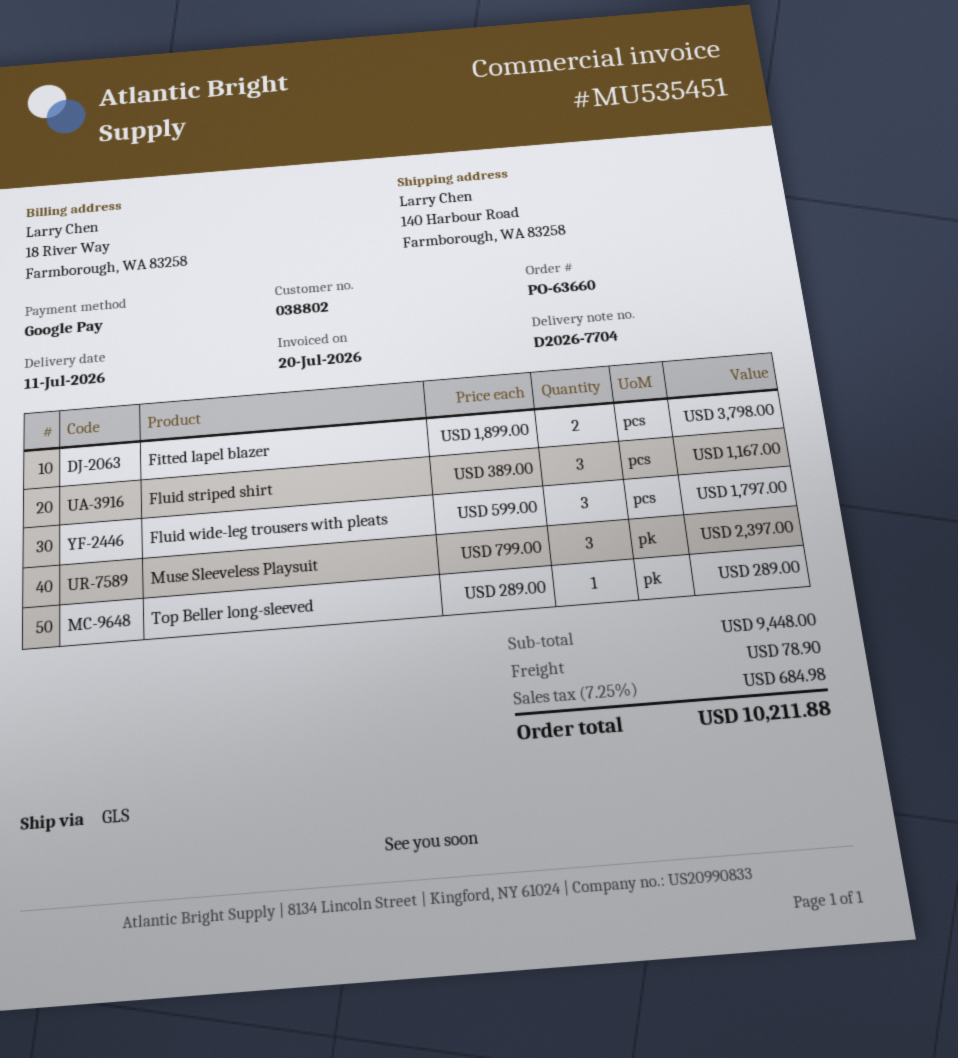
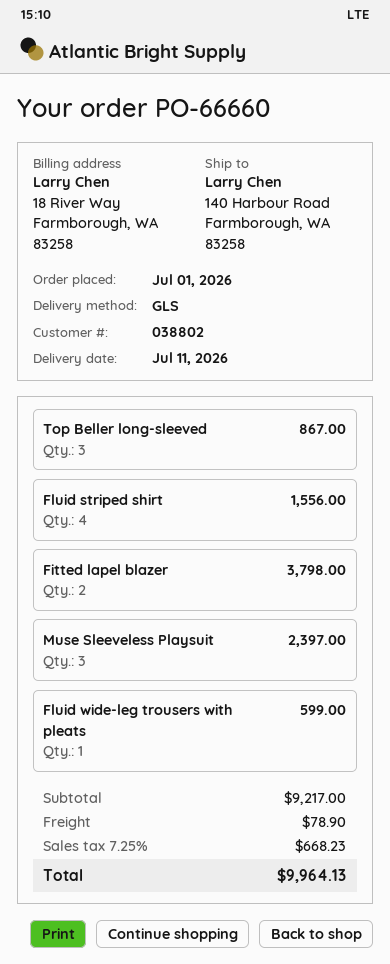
order number: PO-63660 -> PO-66660
Fluid striped shirt: 3 for 1167.00 -> 4 for 1556.00
Fluid wide-leg trousers with pleats: 3 for 1797.00 -> 1 for 599.00
Top Beller long-sleeved: 1 for 289.00 -> 3 for 867.00
subtotal: 9448.00 -> 9217.00
tax: 7.25% = 684.98 -> 7.25% = 668.23
total: 10211.88 -> 9964.13

